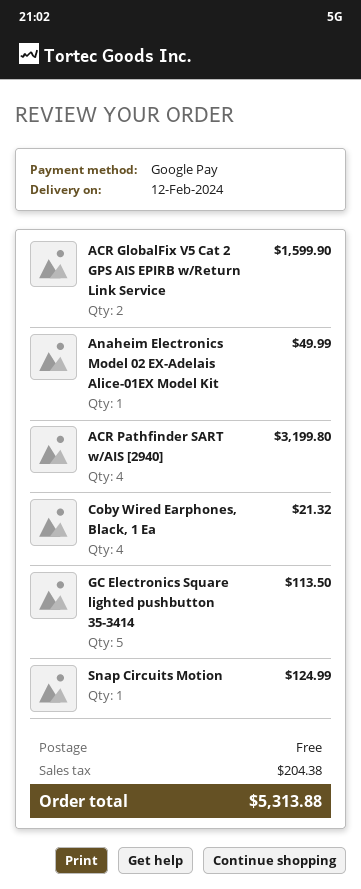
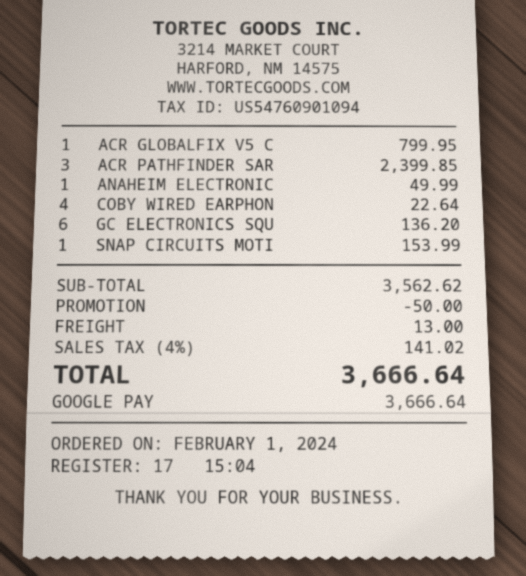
ACR GlobalFix V5 Cat 2 GPS AIS EPIRB w/Return Link Service: 2 for 1599.90 -> 1 for 799.95
ACR Pathfinder SART w/AIS [2940]: 4 for 3199.80 -> 3 for 2399.85
Coby Wired Earphones, Black, 1 Ea: 4 for 21.32 -> 4 for 22.64
GC Electronics Square lighted pushbutton 35-3414: 5 for 113.50 -> 6 for 136.20
Snap Circuits Motion: 1 for 124.99 -> 1 for 153.99
discount: none -> 50.00
shipping: 0.00 -> 13.00
tax: 204.38 -> 141.02
total: 5313.88 -> 3666.64

